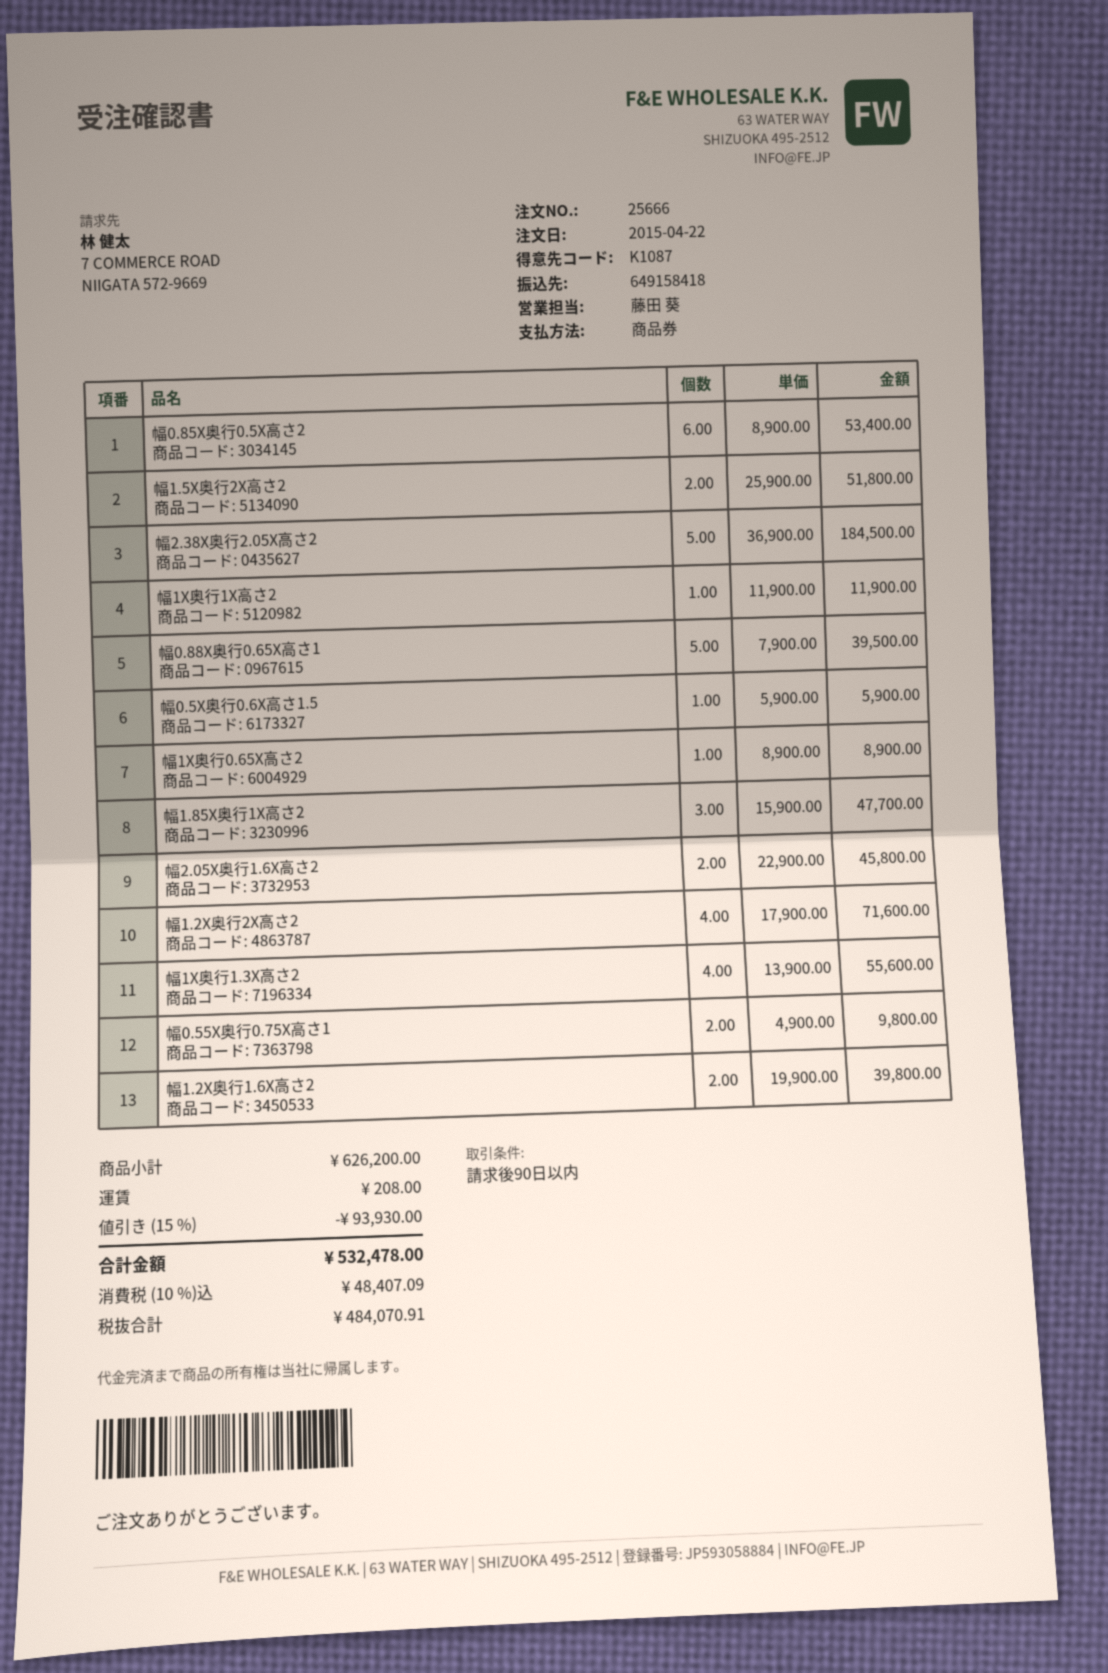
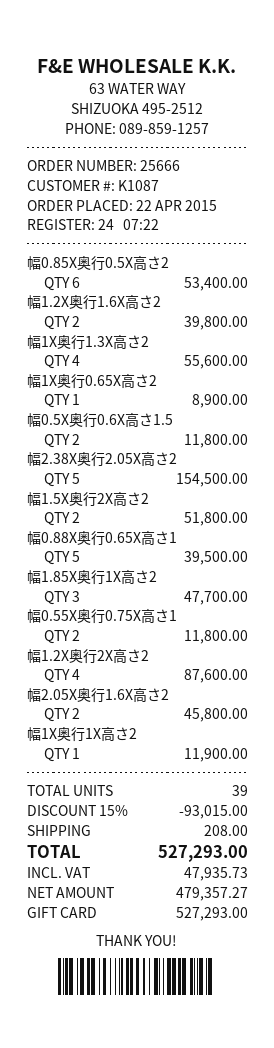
幅2.38X奥行2.05X高さ2: 5 for 184500.00 -> 5 for 154500.00
幅0.5X奥行0.6X高さ1.5: 1 for 5900.00 -> 2 for 11800.00
幅1.2X奥行2X高さ2: 4 for 71600.00 -> 4 for 87600.00
幅0.55X奥行0.75X高さ1: 2 for 9800.00 -> 2 for 11800.00
discount: 15% = 93930.00 -> 15% = 93015.00
net: 484070.91 -> 479357.27
tax: 48407.09 -> 47935.73
total: 532478.00 -> 527293.00

